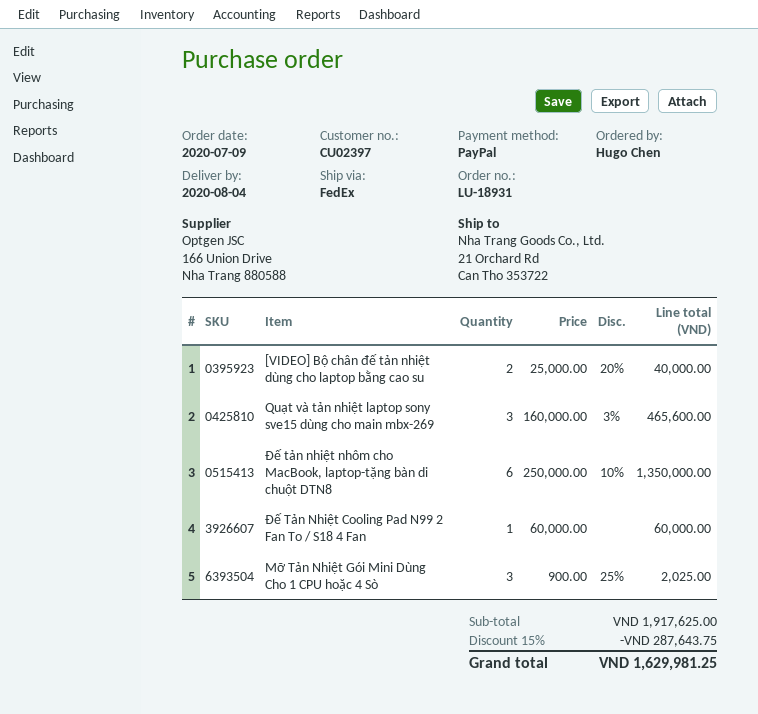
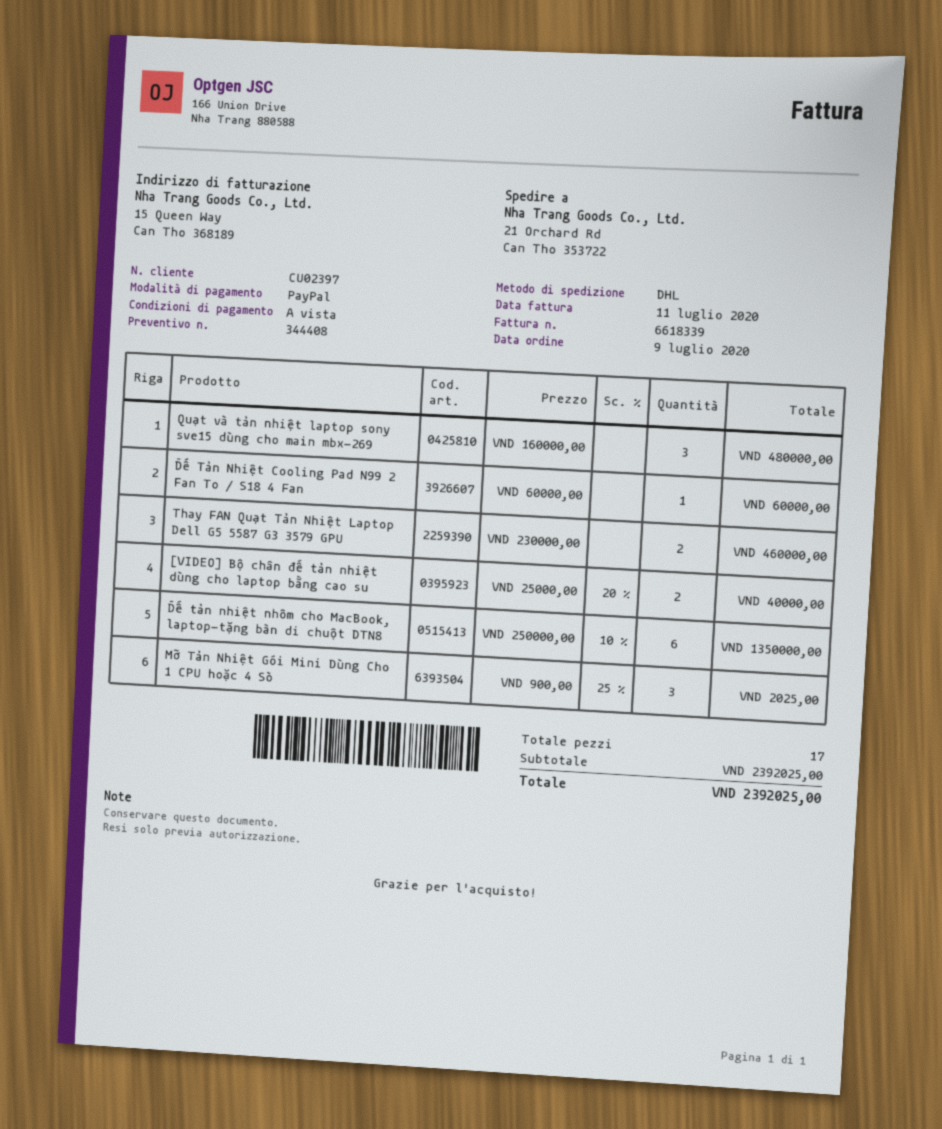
shipping method: FedEx -> DHL
Quạt và tản nhiệt laptop sony sve15 dùng cho main mbx-269: 3 x 160000.00 - 3% = 465600.00 -> 3 x 160000.00 = 480000.00
Thay FAN Quạt Tản Nhiệt Laptop Dell G5 5587 G3 3579 GPU: none -> 2 x 230000.00 = 460000.00
subtotal: 1917625.00 -> 2392025.00
discount: 15% = 287643.75 -> none
total: 1629981.25 -> 2392025.00

